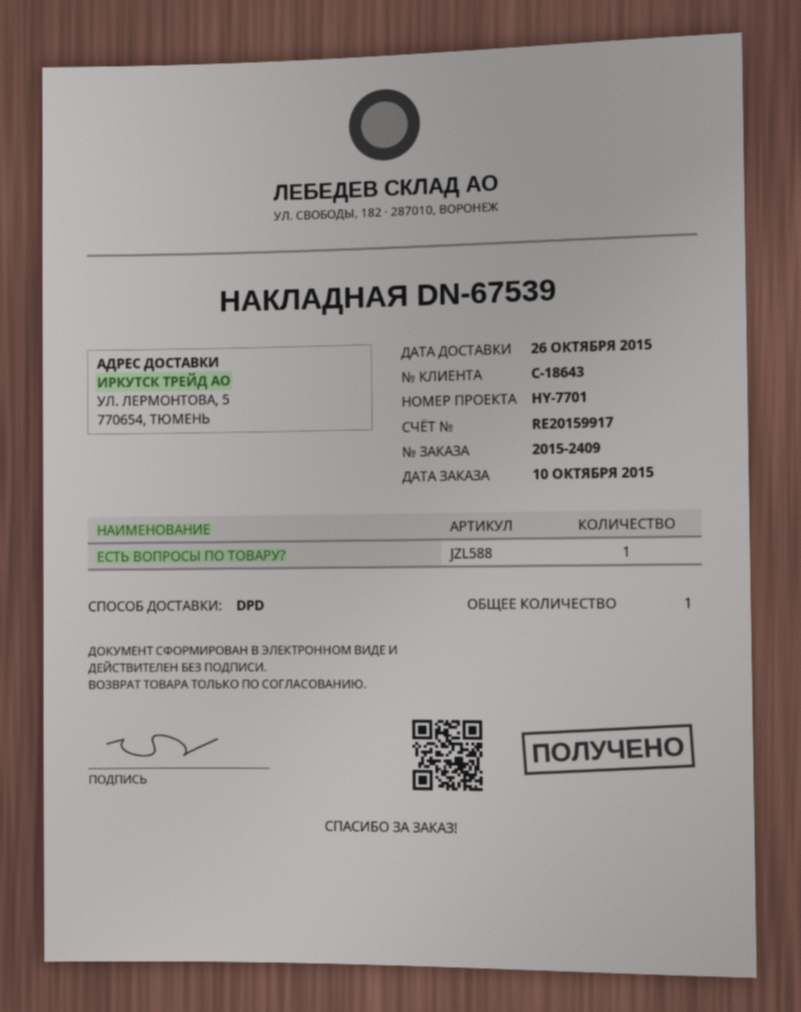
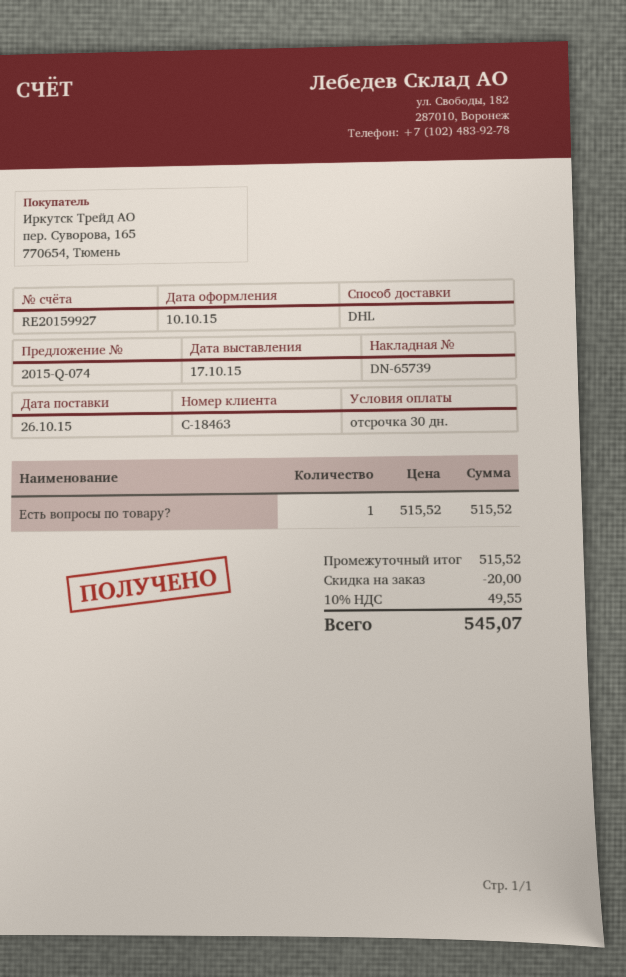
delivery note number: DN-67539 -> DN-65739
invoice number: RE20159917 -> RE20159927
customer number: C-18643 -> C-18463
shipping method: DPD -> DHL

